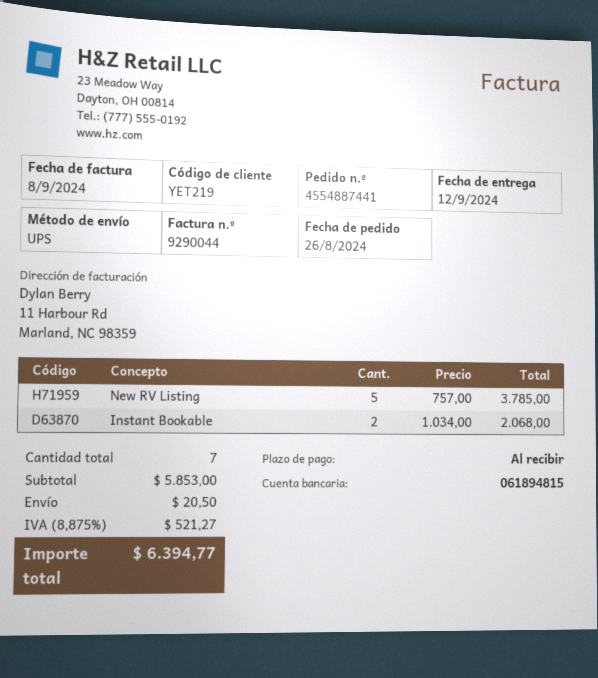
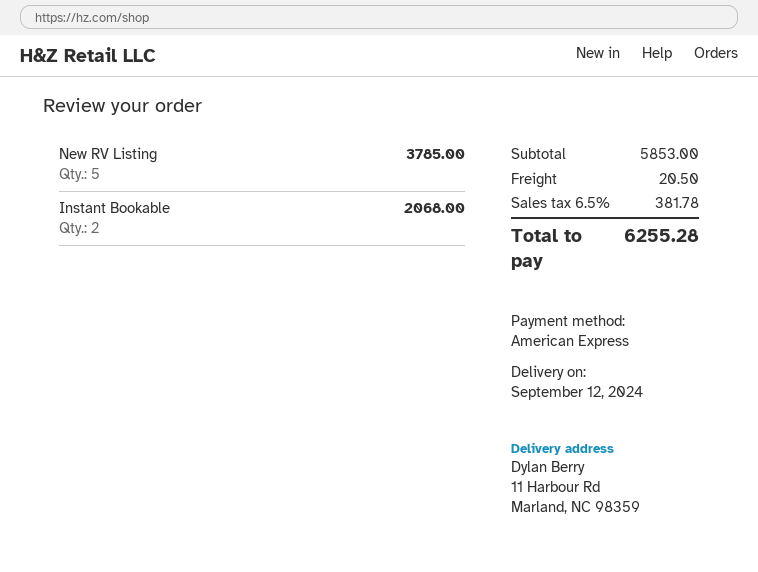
tax: 8.875% = 521.27 -> 6.5% = 381.78
total: 6394.77 -> 6255.28

